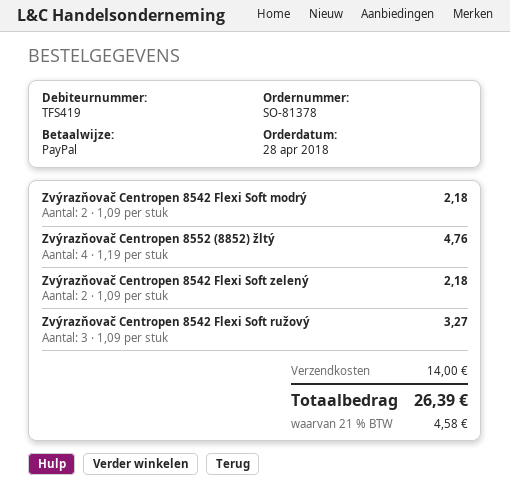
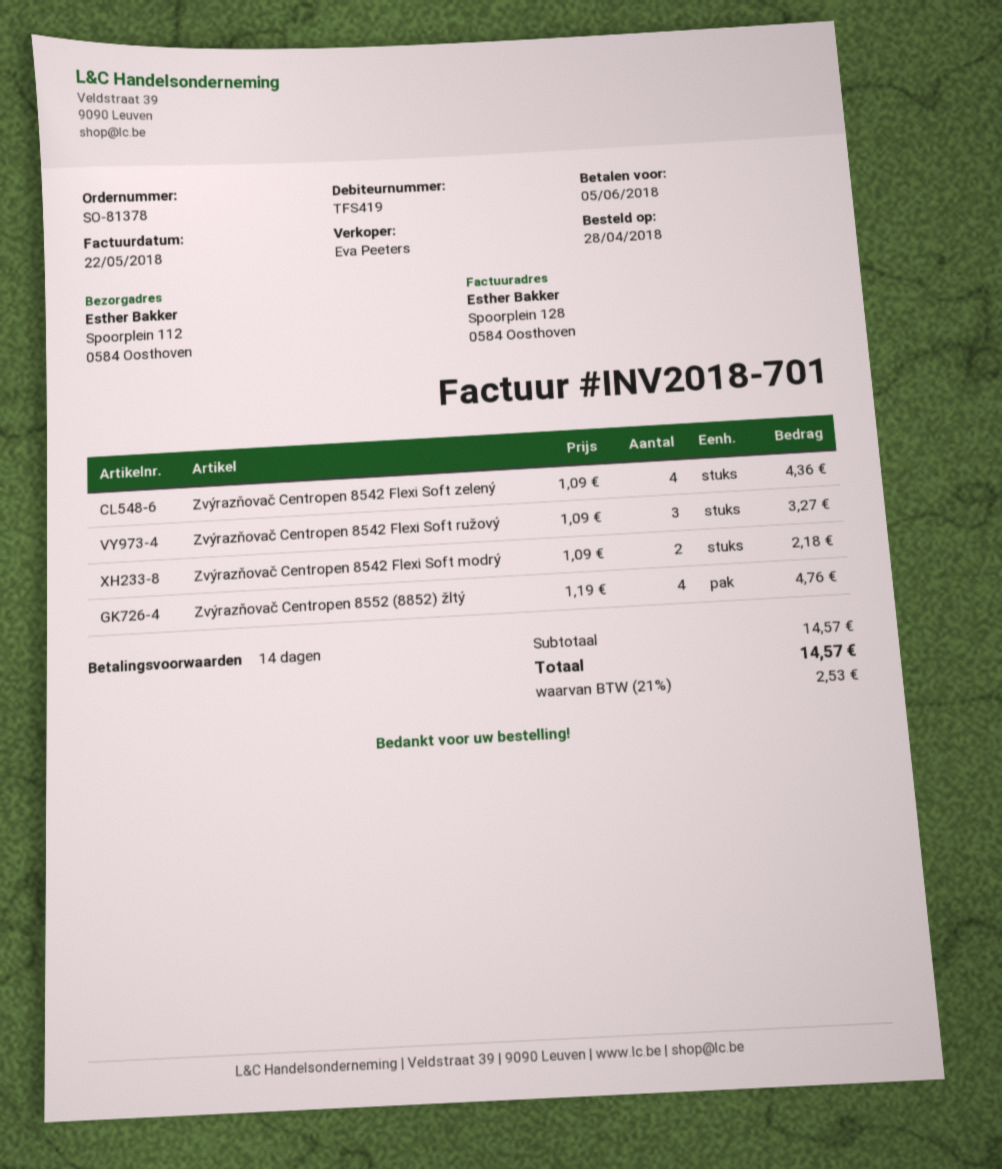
Zvýrazňovač Centropen 8542 Flexi Soft zelený: 2 x 1.09 = 2.18 -> 4 x 1.09 = 4.36
shipping: 14.00 -> none
tax: 21% = 4.58 -> 21% = 2.53
total: 26.39 -> 14.57

